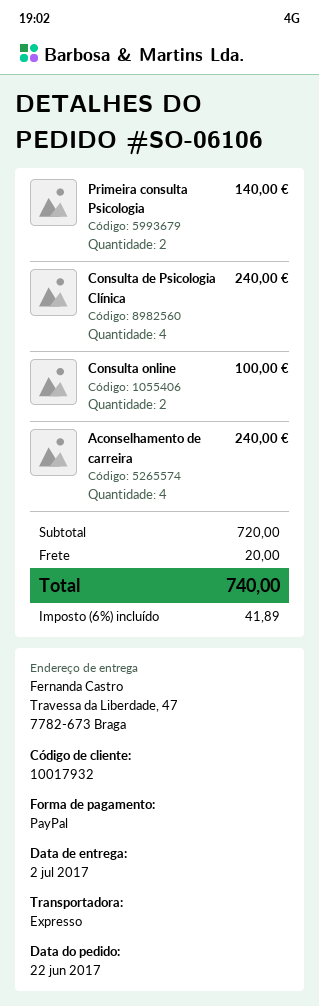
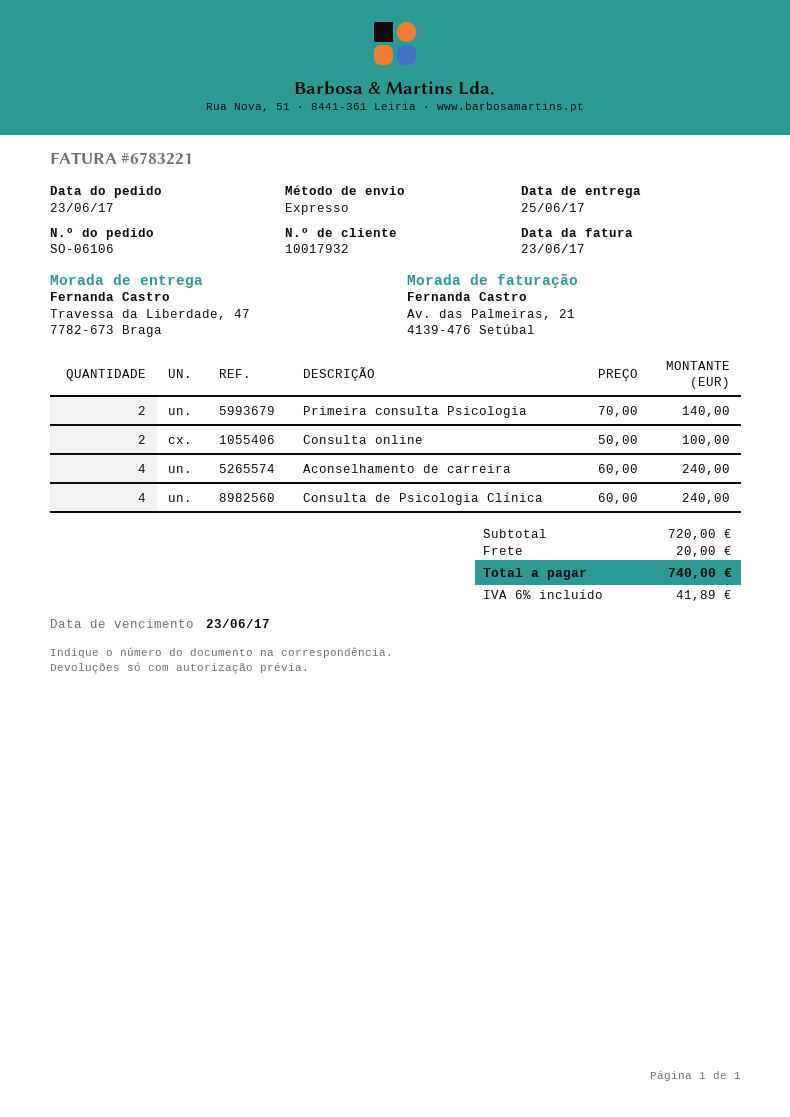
order date: 2017-06-22 -> 2017-06-23
delivery date: 2017-07-02 -> 2017-06-25

